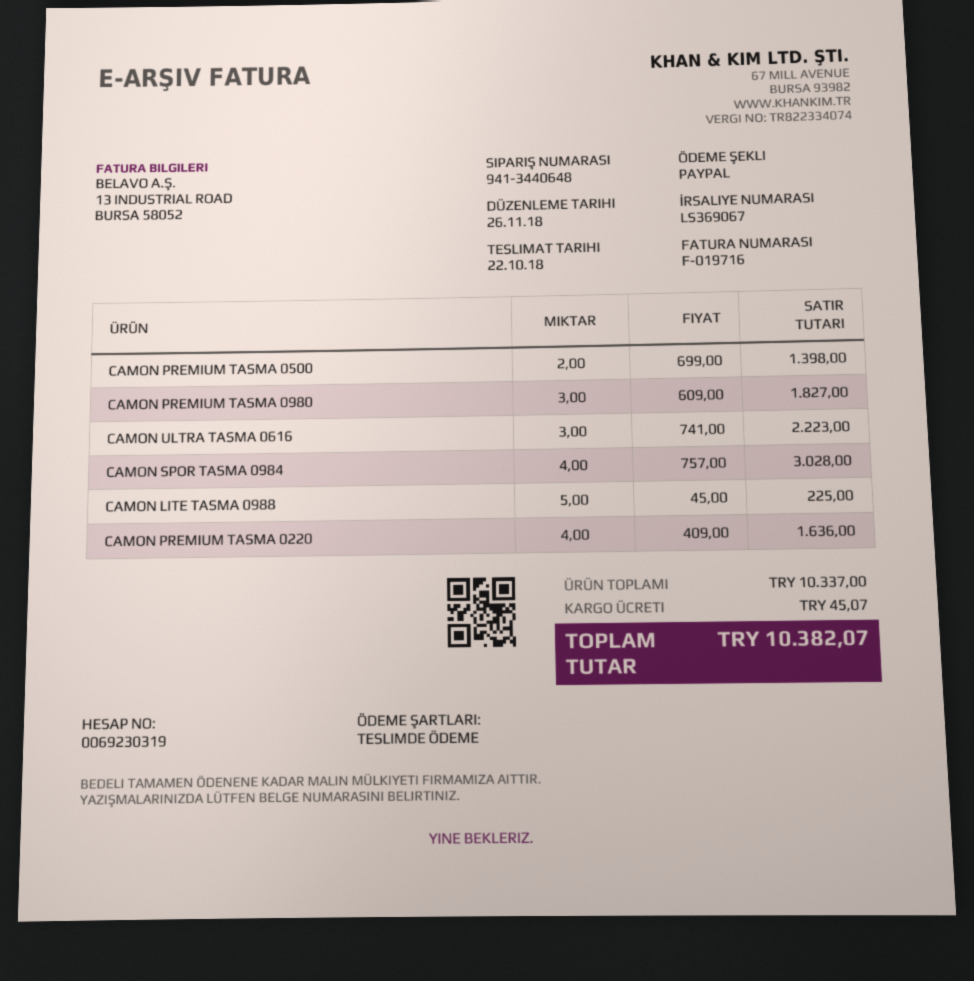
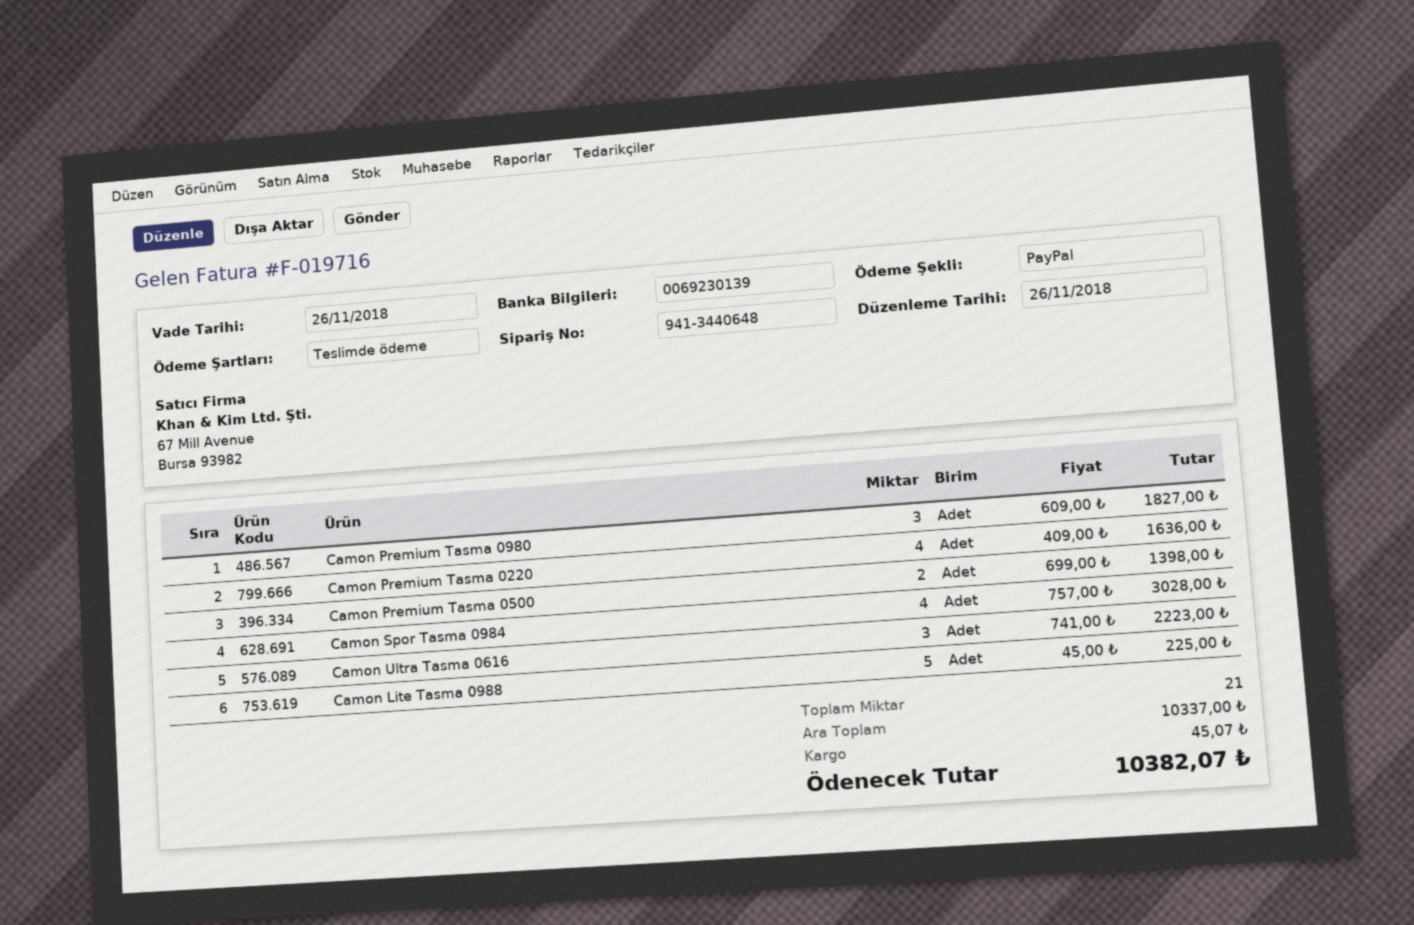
bank account: 0069230319 -> 0069230139

